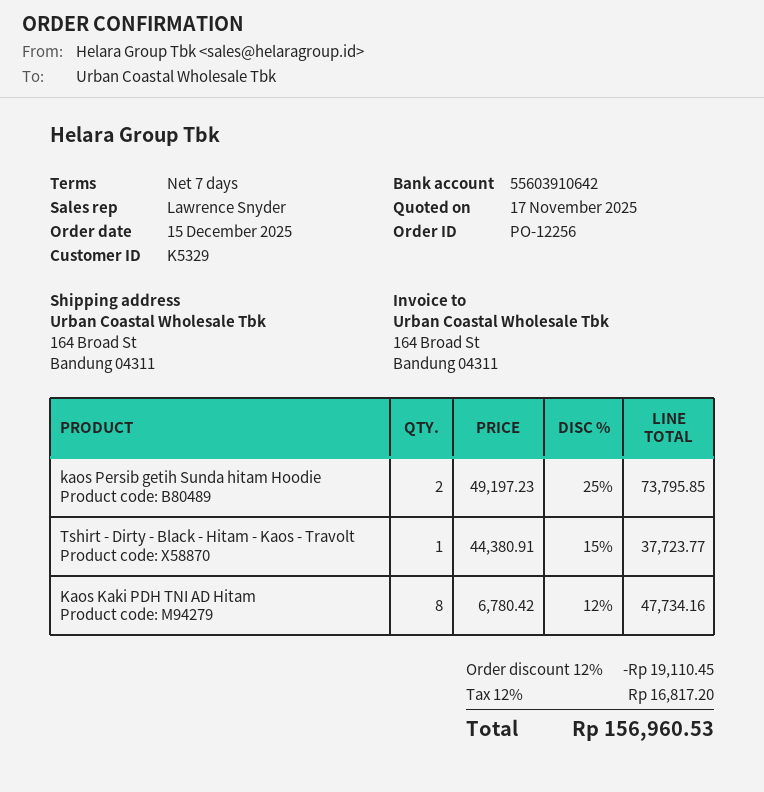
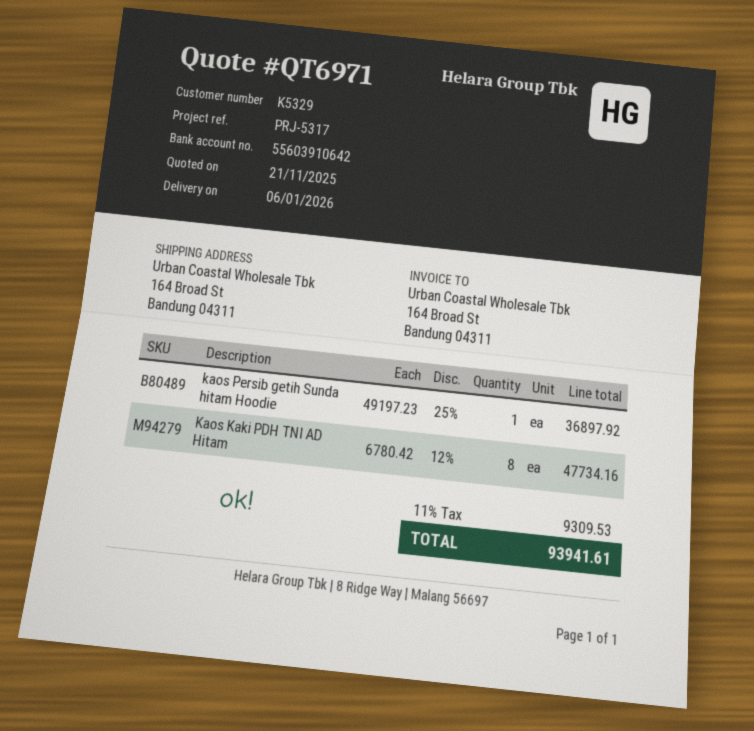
quote date: 2025-11-17 -> 2025-11-21
kaos Persib getih Sunda hitam Hoodie: 2 x 49197.23 - 25% = 73795.85 -> 1 x 49197.23 - 25% = 36897.92
Tshirt - Dirty - Black - Hitam - Kaos - Travolt: 1 x 44380.91 - 15% = 37723.77 -> none
discount: 12% = 19110.45 -> none
tax: 12% = 16817.20 -> 11% = 9309.53
total: 156960.53 -> 93941.61

